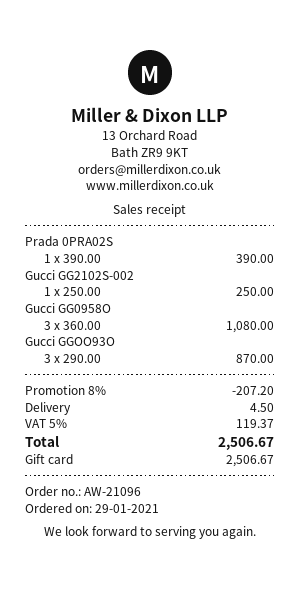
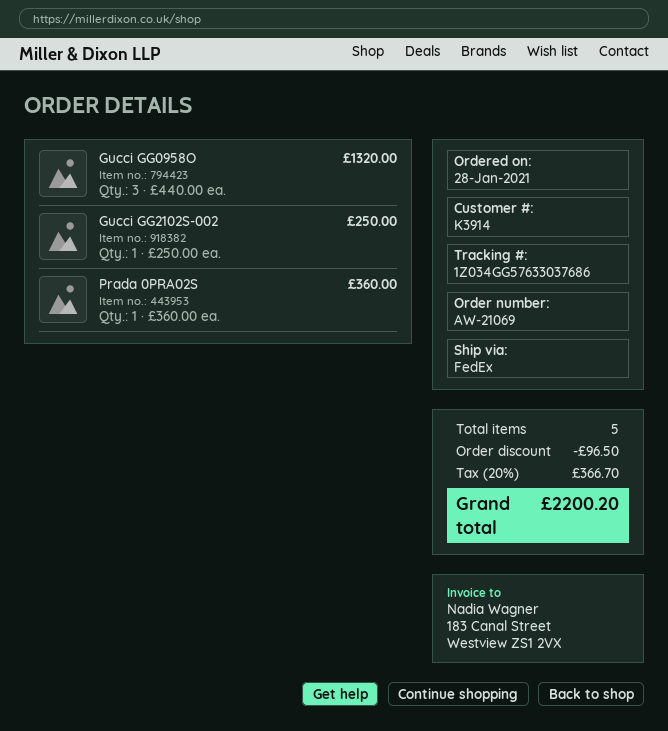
order number: AW-21096 -> AW-21069
order date: 2021-01-29 -> 2021-01-28
Prada 0PRA02S: 1 x 390.00 = 390.00 -> 1 x 360.00 = 360.00
Gucci GG0958O: 3 x 360.00 = 1080.00 -> 3 x 440.00 = 1320.00
Gucci GGOO93O: 3 x 290.00 = 870.00 -> none
discount: 207.20 -> 96.50
shipping: 4.50 -> none
tax: 5% = 119.37 -> 20% = 366.70
total: 2506.67 -> 2200.20

